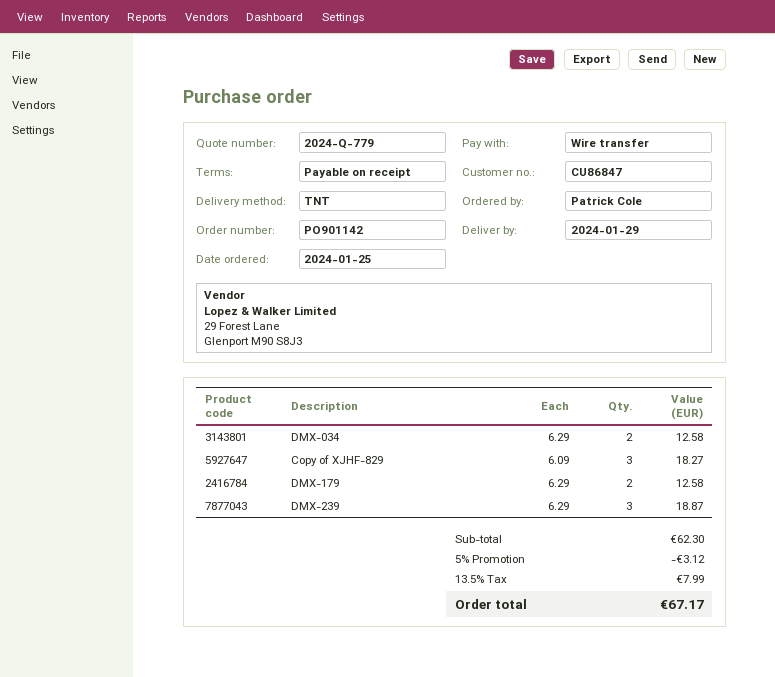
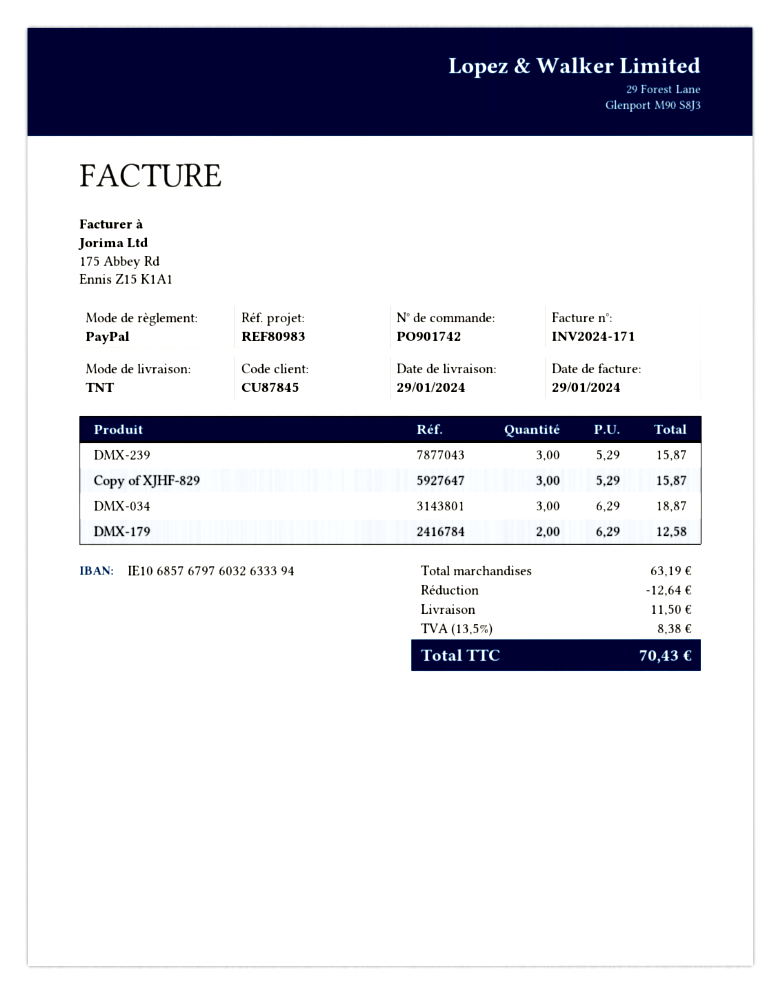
order number: PO901142 -> PO901742
customer number: CU86847 -> CU87845
payment method: bank transfer -> PayPal
DMX-034: 2 x 6.29 = 12.58 -> 3 x 6.29 = 18.87
Copy of XJHF-829: 3 x 6.09 = 18.27 -> 3 x 5.29 = 15.87
DMX-239: 3 x 6.29 = 18.87 -> 3 x 5.29 = 15.87
subtotal: 62.30 -> 63.19
discount: 3.12 -> 12.64
shipping: none -> 11.50
tax: 13.5% = 7.99 -> 13.5% = 8.38
total: 67.17 -> 70.43

